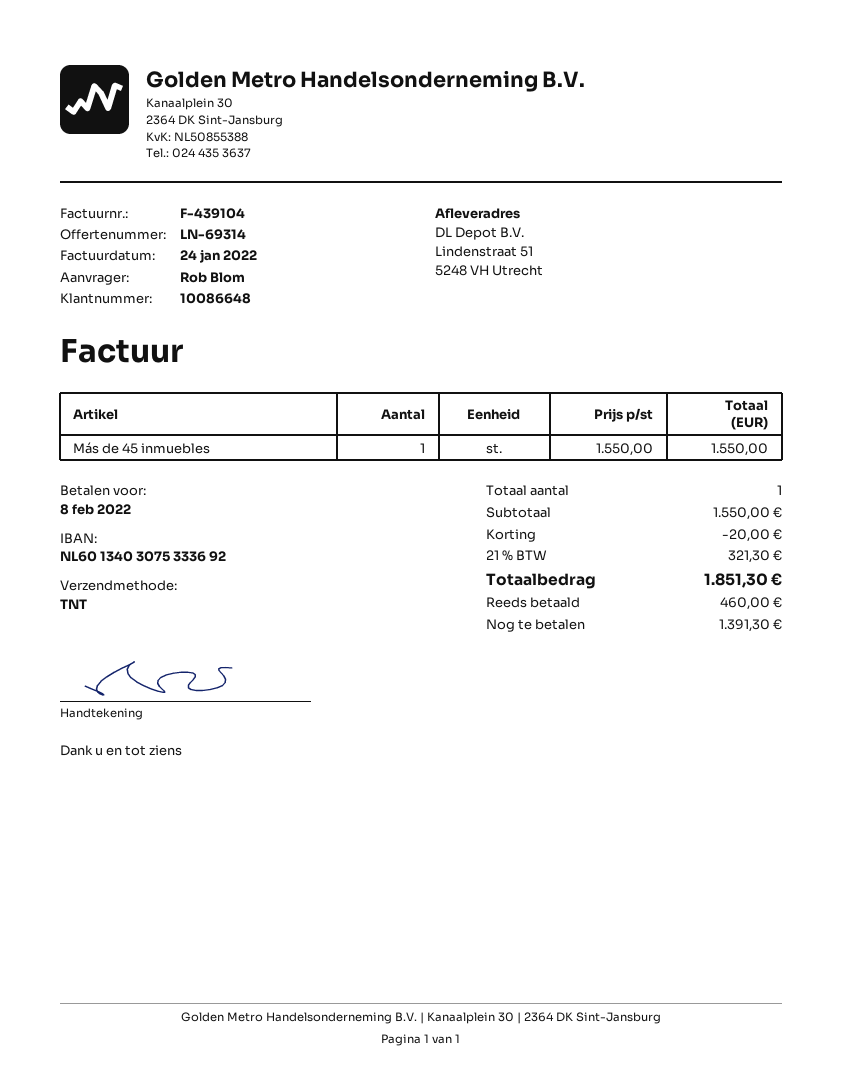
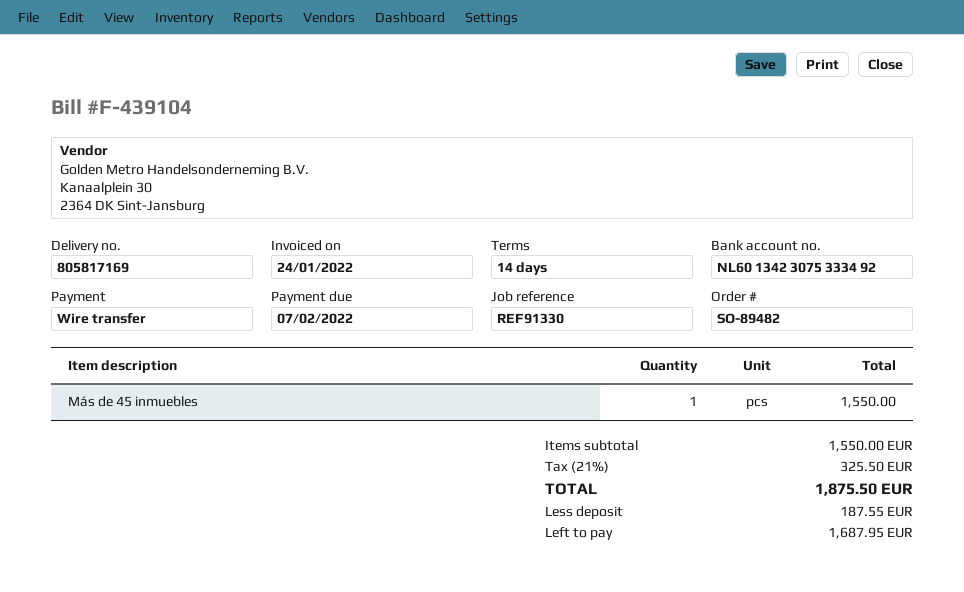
due date: 2022-02-08 -> 2022-02-07
bank account: NL6013403075333692 -> NL6013423075333492
discount: 20.00 -> none
tax: 21% = 321.30 -> 21% = 325.50
total: 1851.30 -> 1875.50
deposit: 460.00 -> 187.55
balance: 1391.30 -> 1687.95

